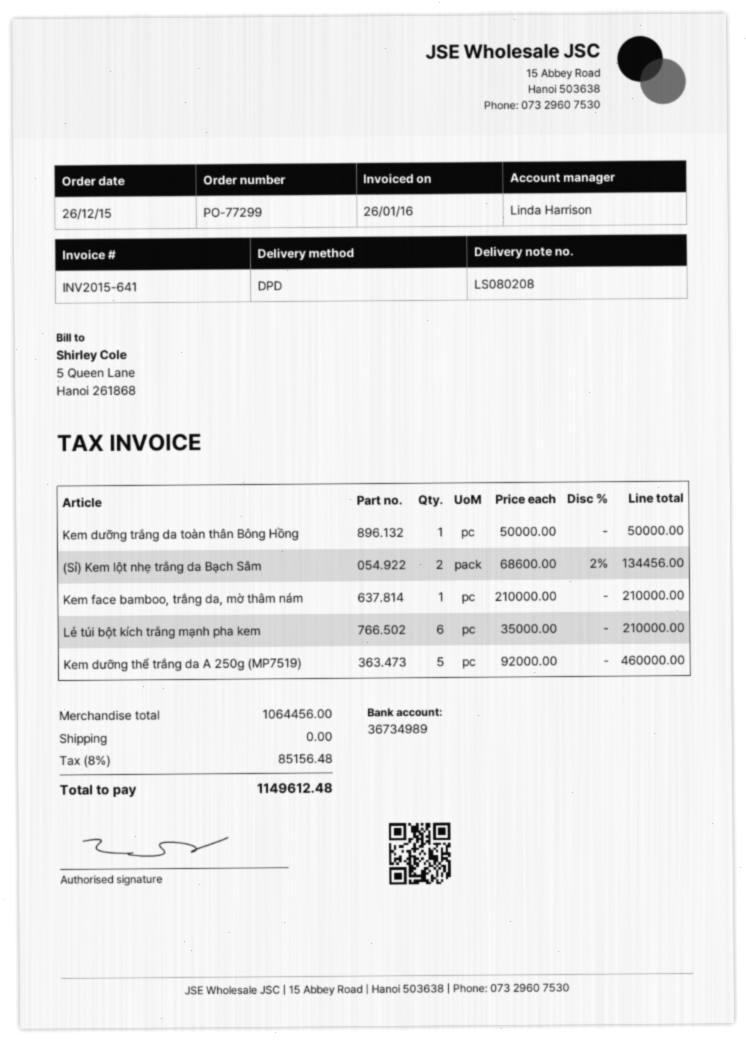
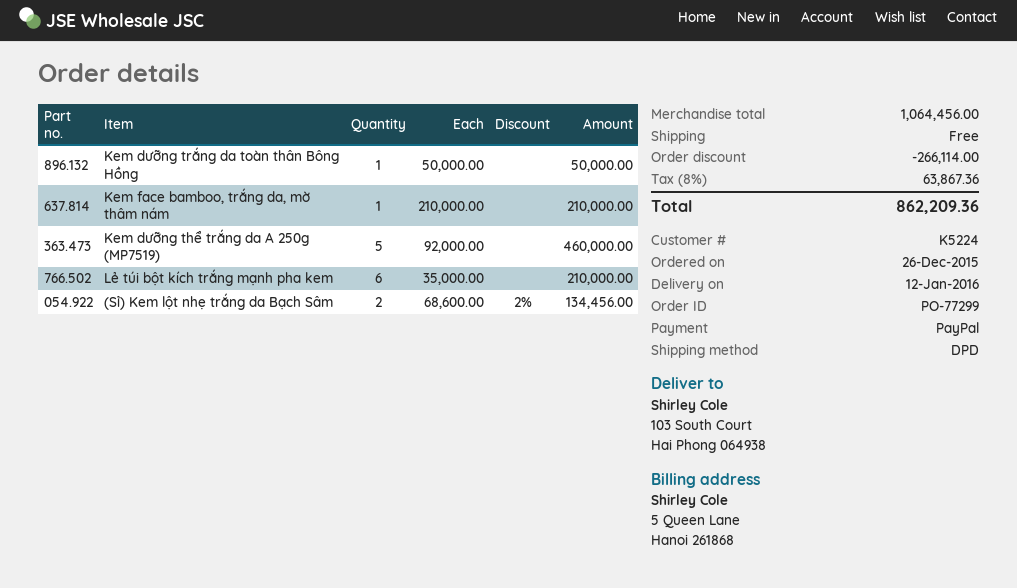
discount: none -> 266114.00
tax: 8% = 85156.48 -> 8% = 63867.36
total: 1149612.48 -> 862209.36

